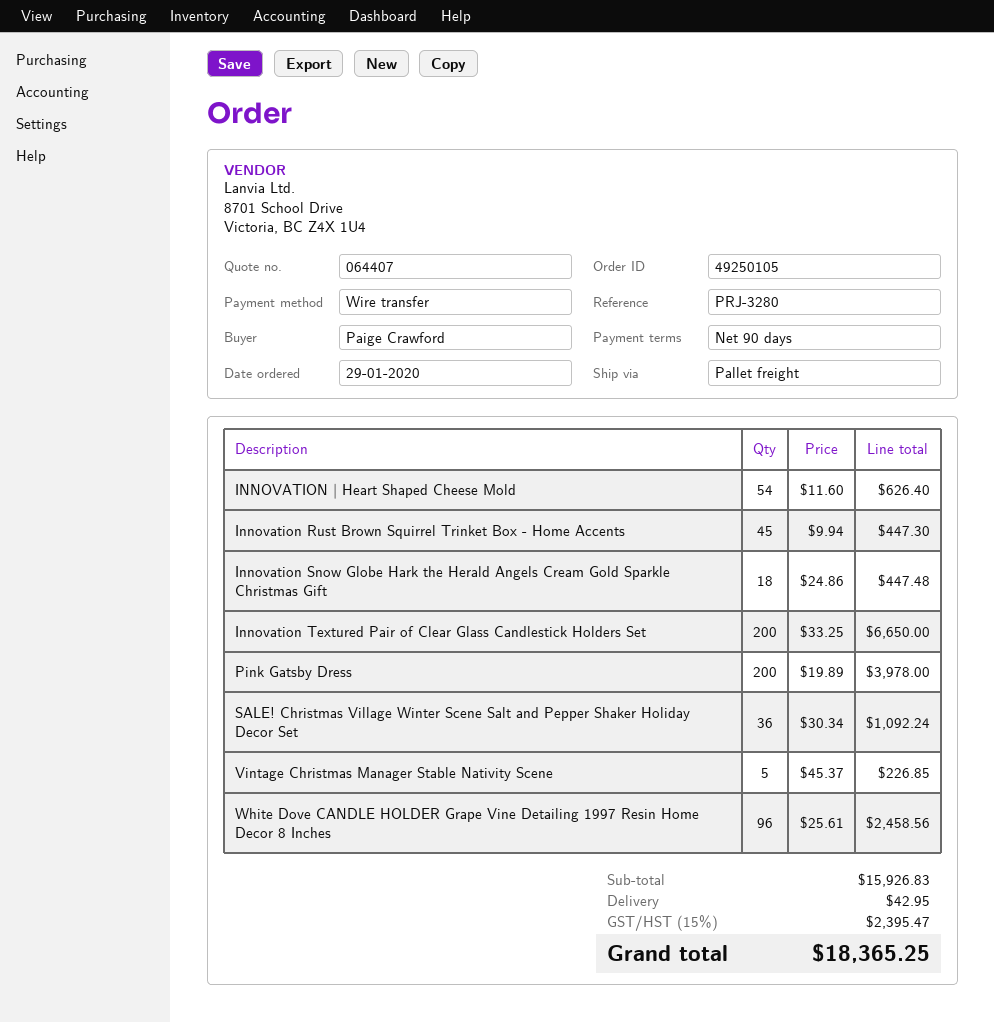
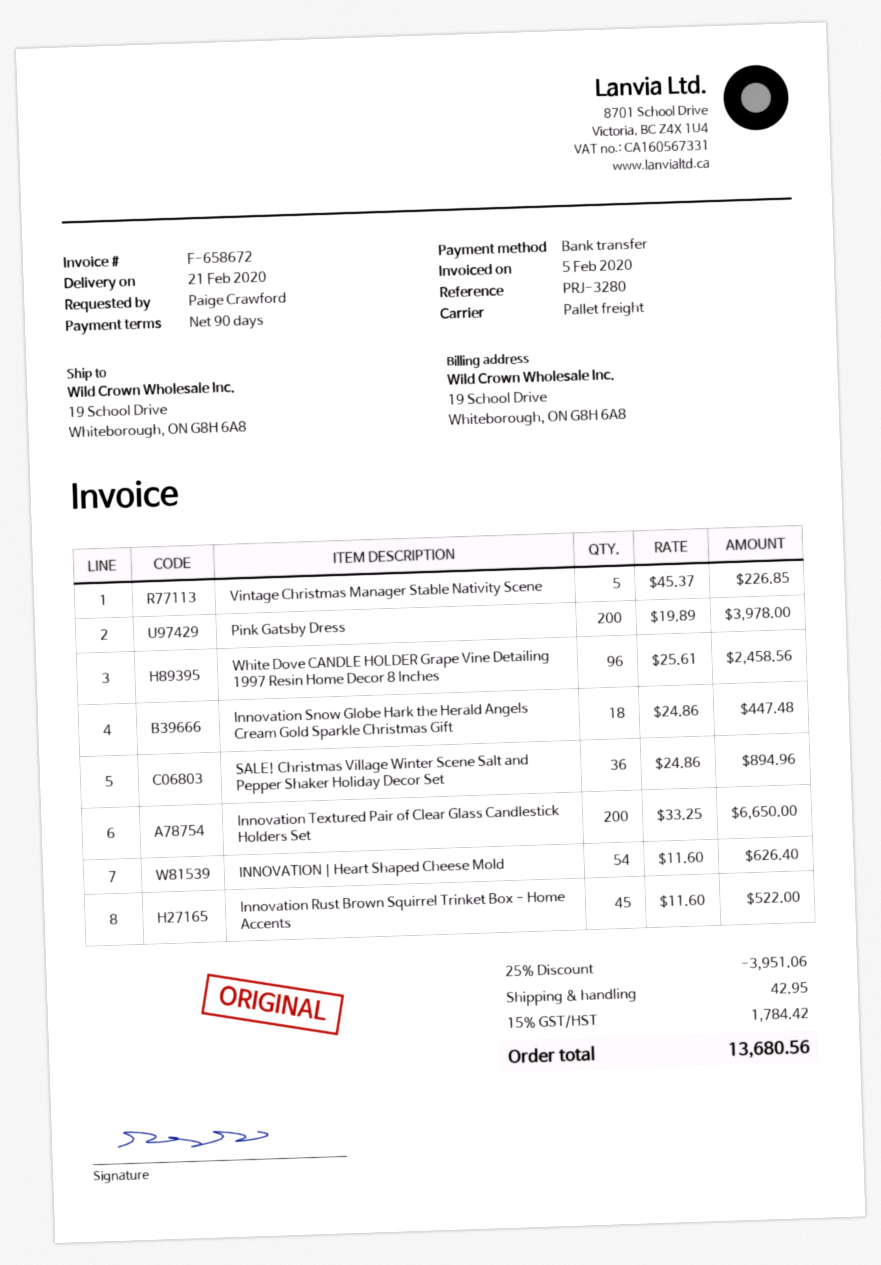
Innovation Rust Brown Squirrel Trinket Box - Home Accents: 45 x 9.94 = 447.30 -> 45 x 11.60 = 522.00
SALE! Christmas Village Winter Scene Salt and Pepper Shaker Holiday Decor Set: 36 x 30.34 = 1092.24 -> 36 x 24.86 = 894.96
discount: none -> 25% = 3951.06
tax: 15% = 2395.47 -> 15% = 1784.42
total: 18365.25 -> 13680.56

